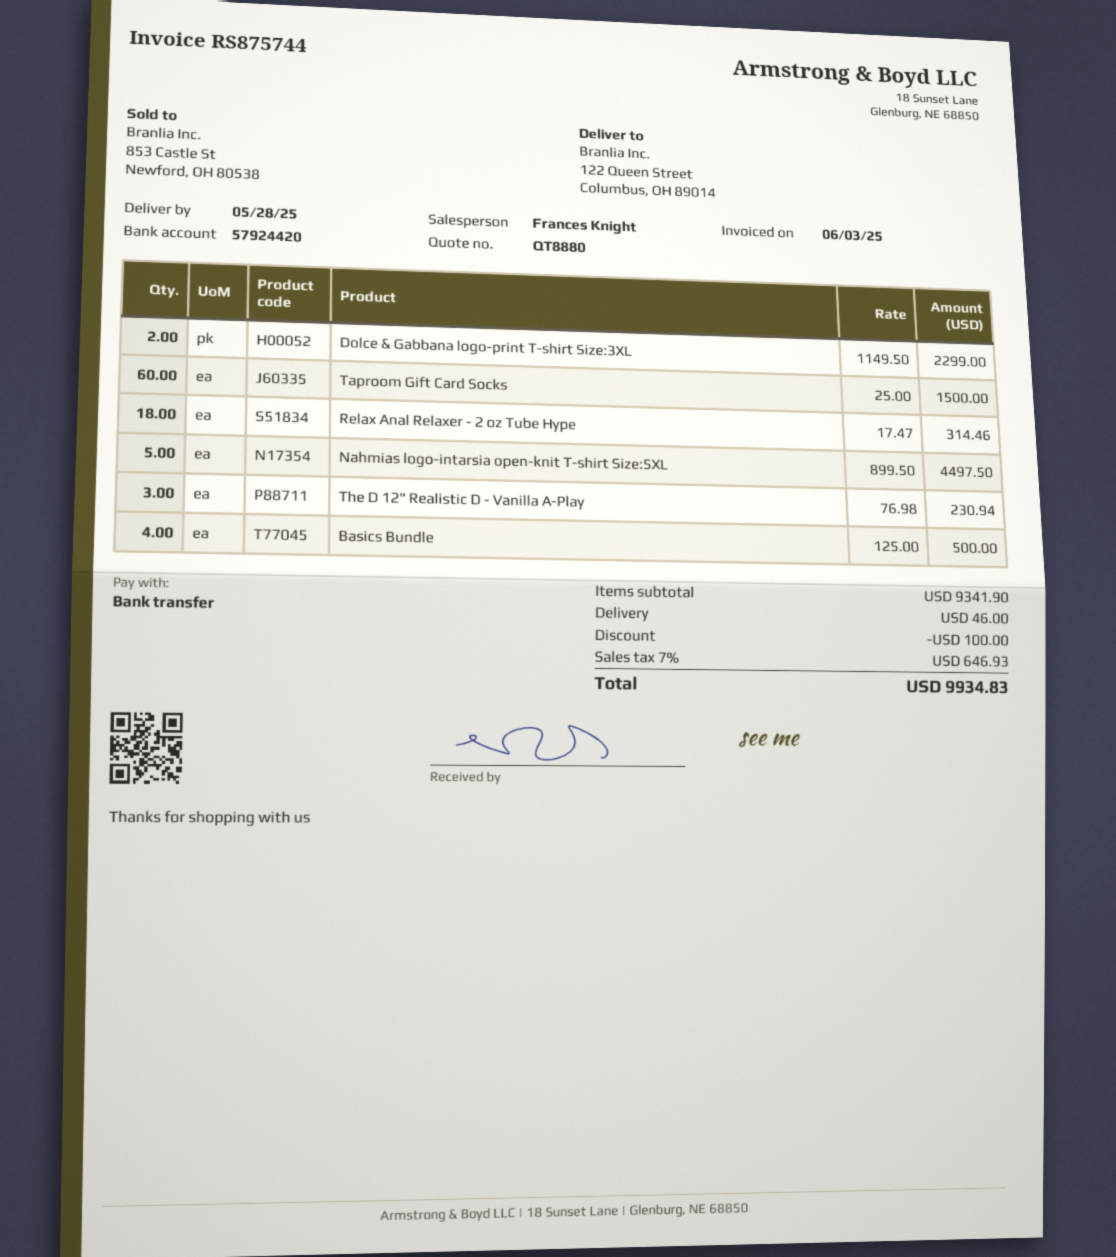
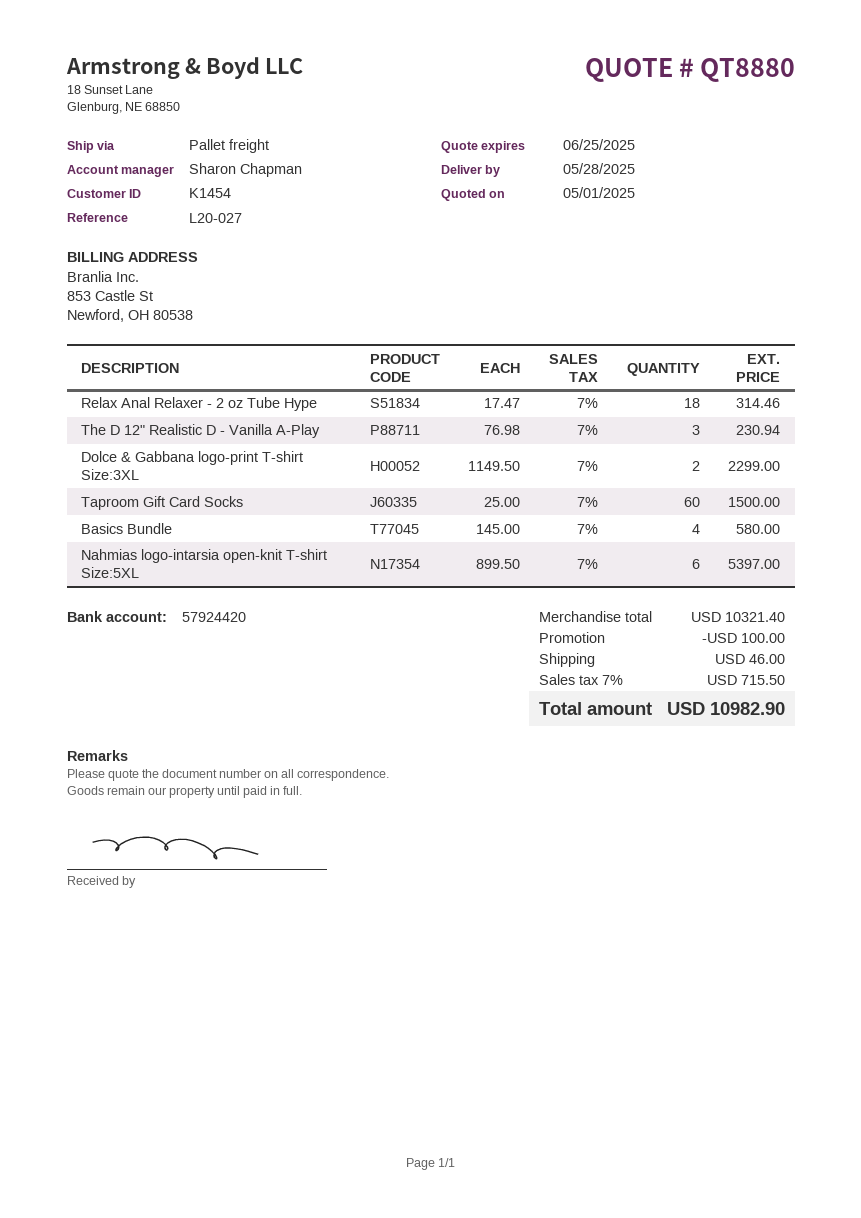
sales rep: Frances Knight -> Sharon Chapman
Nahmias logo-intarsia open-knit T-shirt Size:5XL: 5 x 899.50 = 4497.50 -> 6 x 899.50 = 5397.00
Basics Bundle: 4 x 125.00 = 500.00 -> 4 x 145.00 = 580.00
subtotal: 9341.90 -> 10321.40
tax: 7% = 646.93 -> 7% = 715.50
total: 9934.83 -> 10982.90

